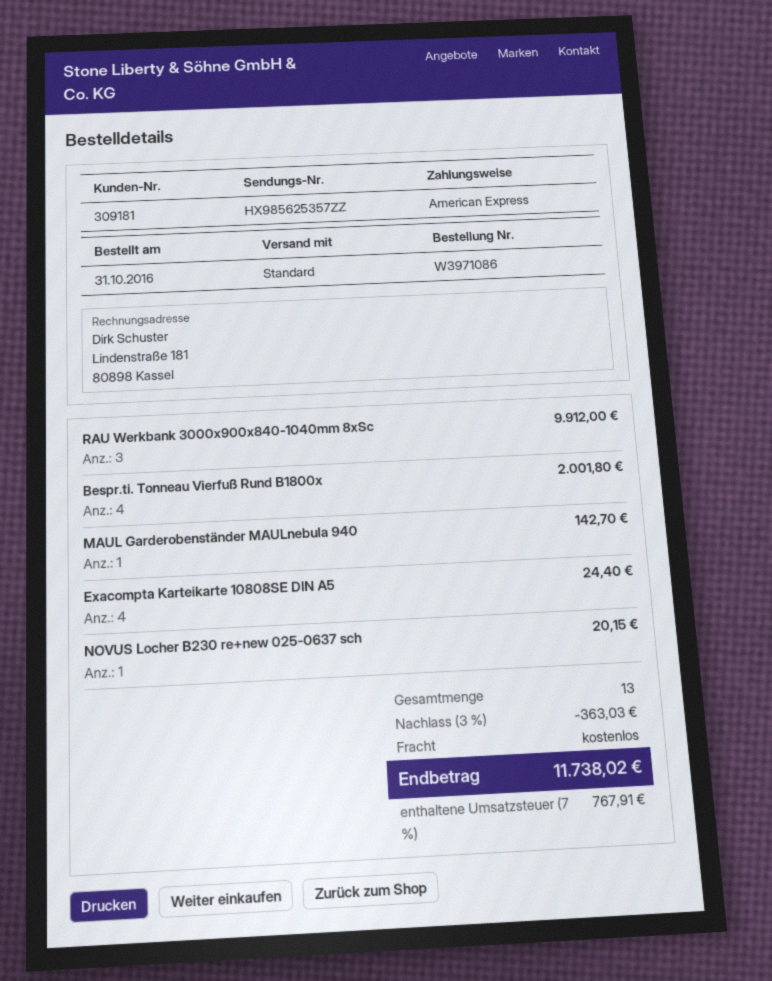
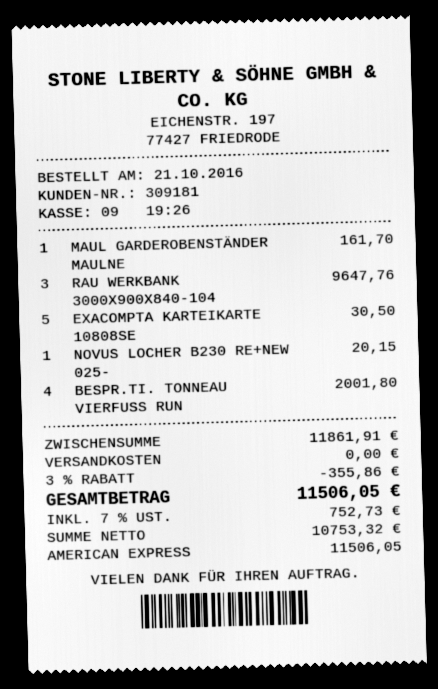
order date: 2016-10-31 -> 2016-10-21
RAU Werkbank 3000x900x840-1040mm 8xSc: 3 for 9912.00 -> 3 for 9647.76
MAUL Garderobenständer MAULnebula 940: 1 for 142.70 -> 1 for 161.70
Exacompta Karteikarte 10808SE DIN A5: 4 for 24.40 -> 5 for 30.50
discount: 3% = 363.03 -> 3% = 355.86
tax: 7% = 767.91 -> 7% = 752.73
total: 11738.02 -> 11506.05

